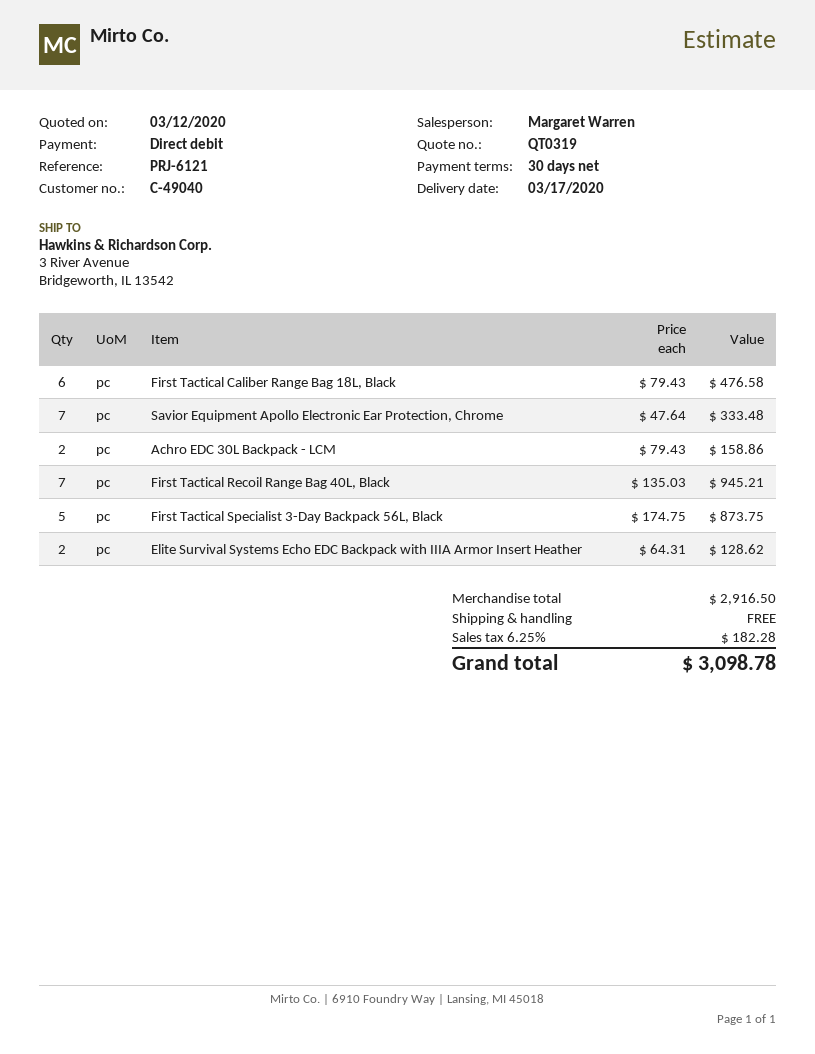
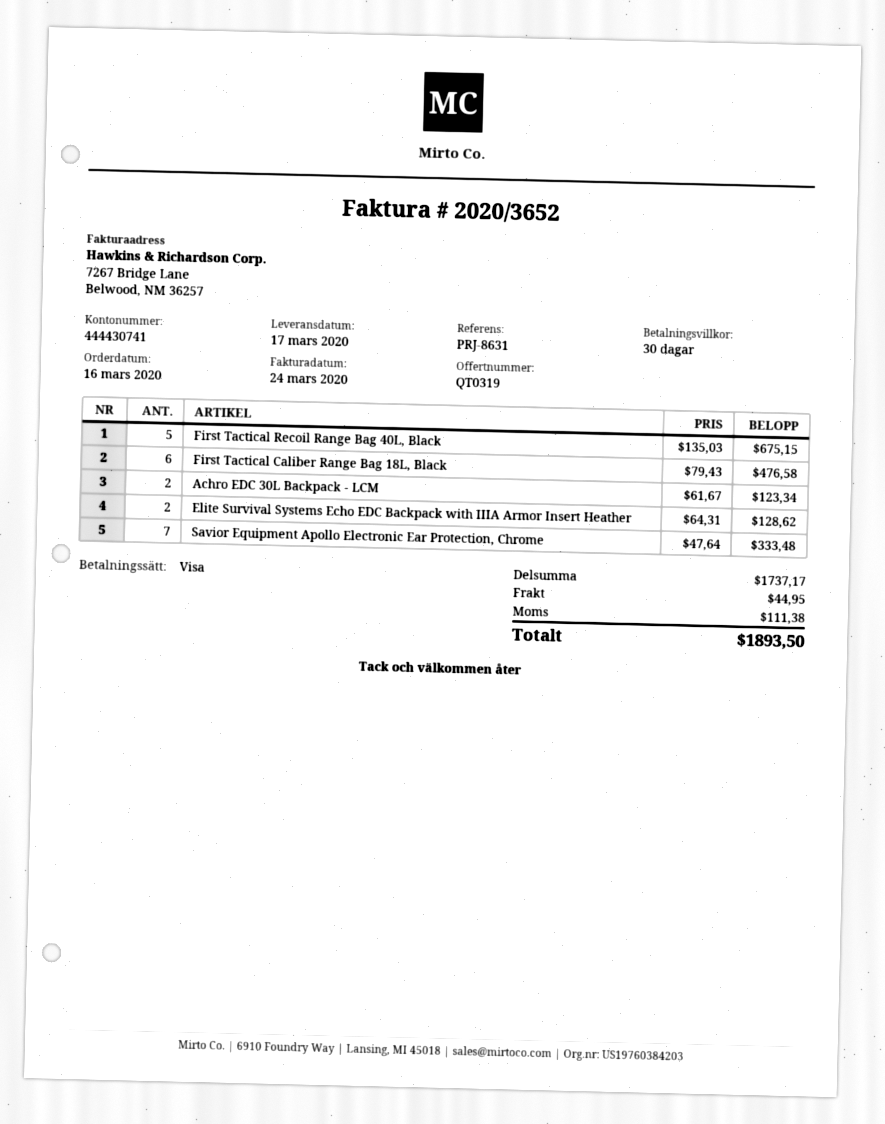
reference: PRJ-6121 -> PRJ-8631
payment method: direct debit -> Visa
Achro EDC 30L Backpack - LCM: 2 x 79.43 = 158.86 -> 2 x 61.67 = 123.34
First Tactical Recoil Range Bag 40L, Black: 7 x 135.03 = 945.21 -> 5 x 135.03 = 675.15
First Tactical Specialist 3-Day Backpack 56L, Black: 5 x 174.75 = 873.75 -> none
subtotal: 2916.50 -> 1737.17
shipping: 0.00 -> 44.95
tax: 182.28 -> 111.38
total: 3098.78 -> 1893.50

